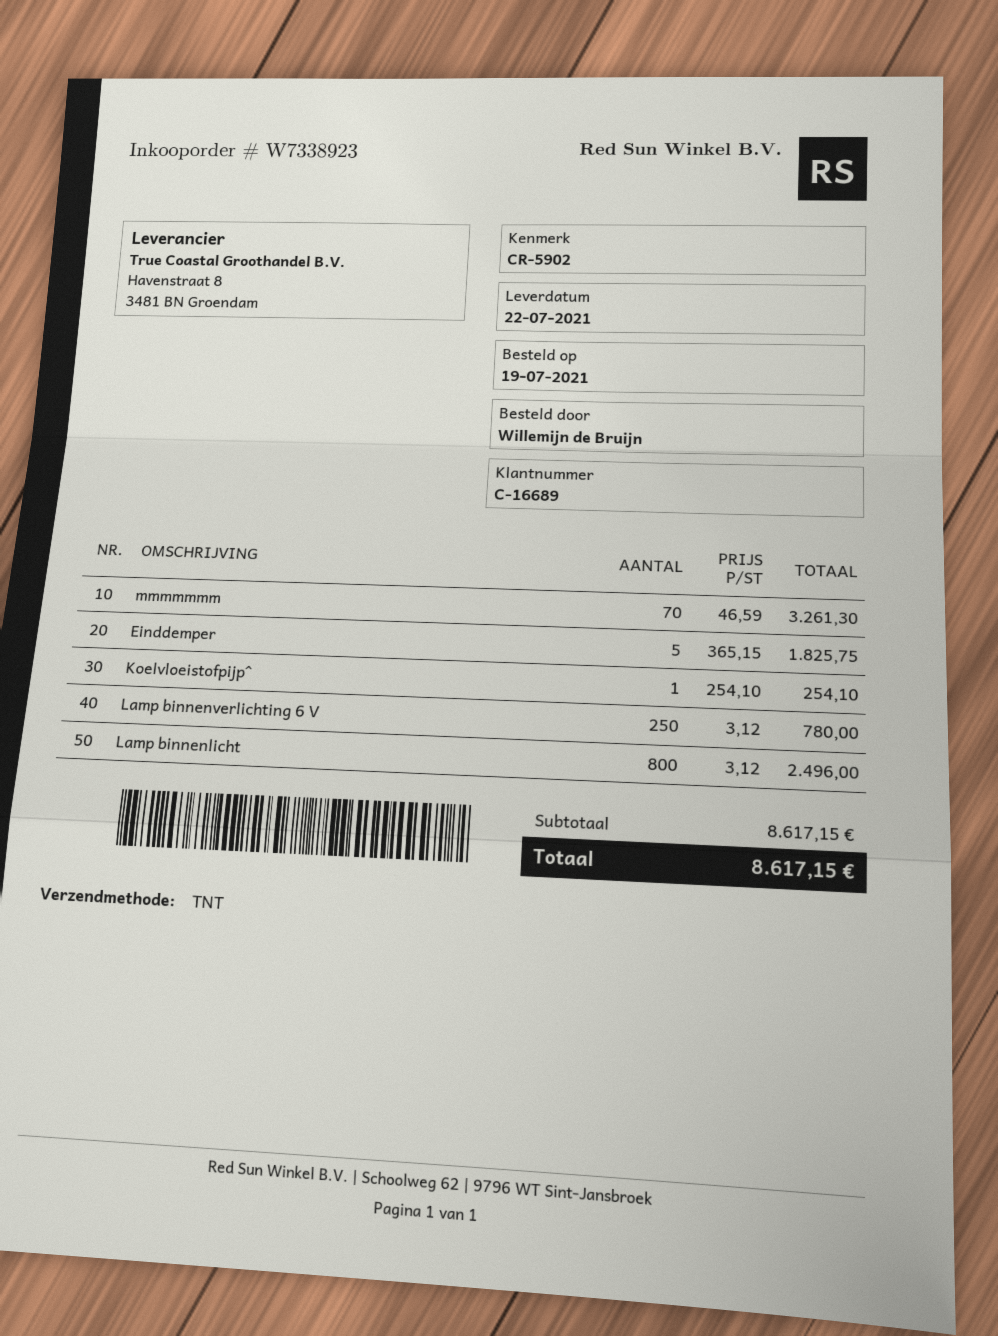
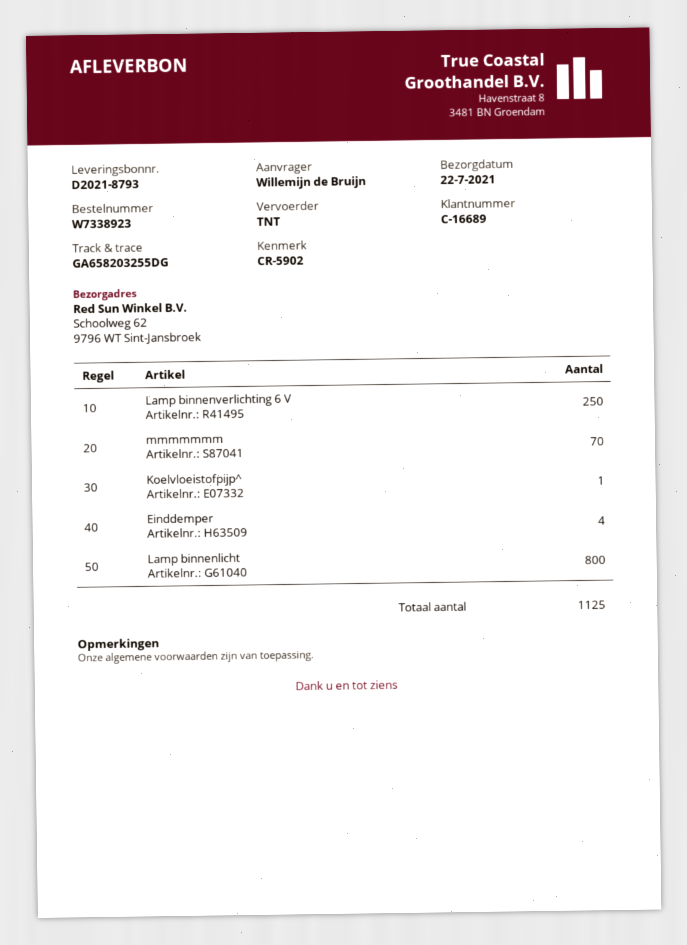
Einddemper: 5 -> 4

